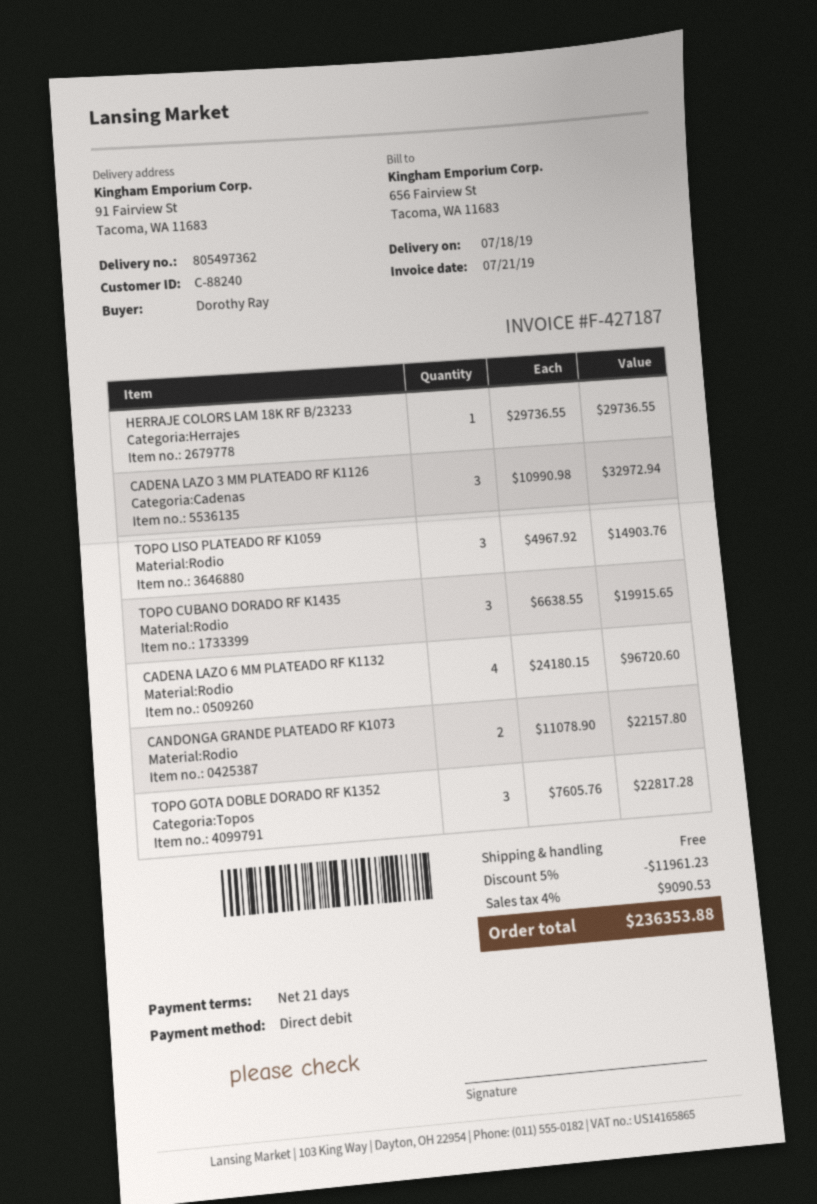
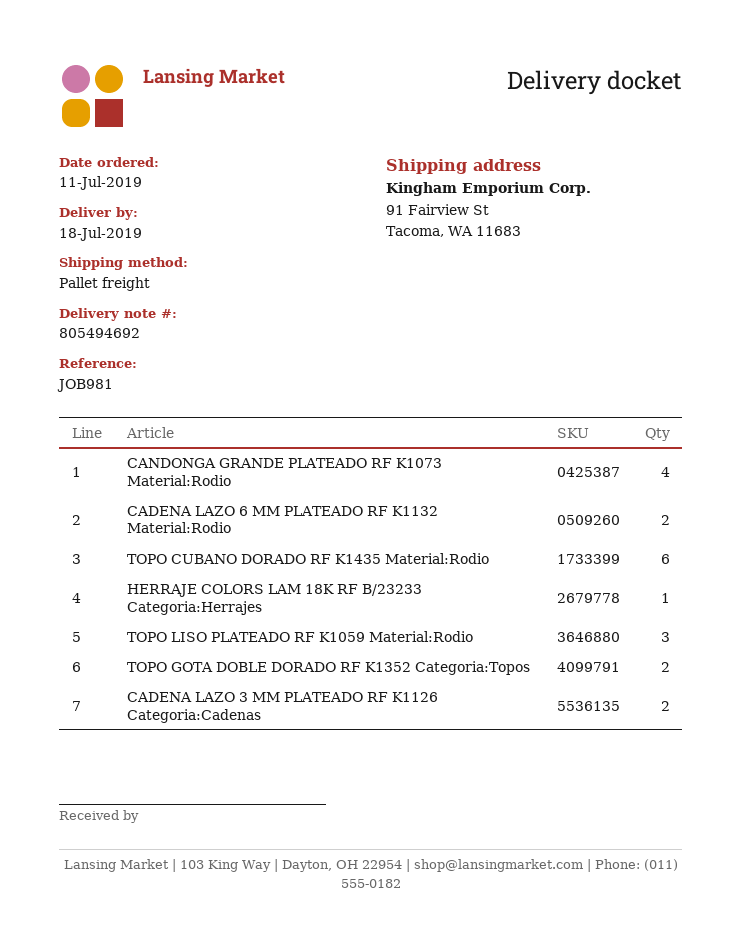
delivery note number: 805497362 -> 805494692
CADENA LAZO 3 MM PLATEADO RF K1126 Categoria:Cadenas: 3 -> 2
TOPO CUBANO DORADO RF K1435 Material:Rodio: 3 -> 6
CADENA LAZO 6 MM PLATEADO RF K1132 Material:Rodio: 4 -> 2
CANDONGA GRANDE PLATEADO RF K1073 Material:Rodio: 2 -> 4
TOPO GOTA DOBLE DORADO RF K1352 Categoria:Topos: 3 -> 2

